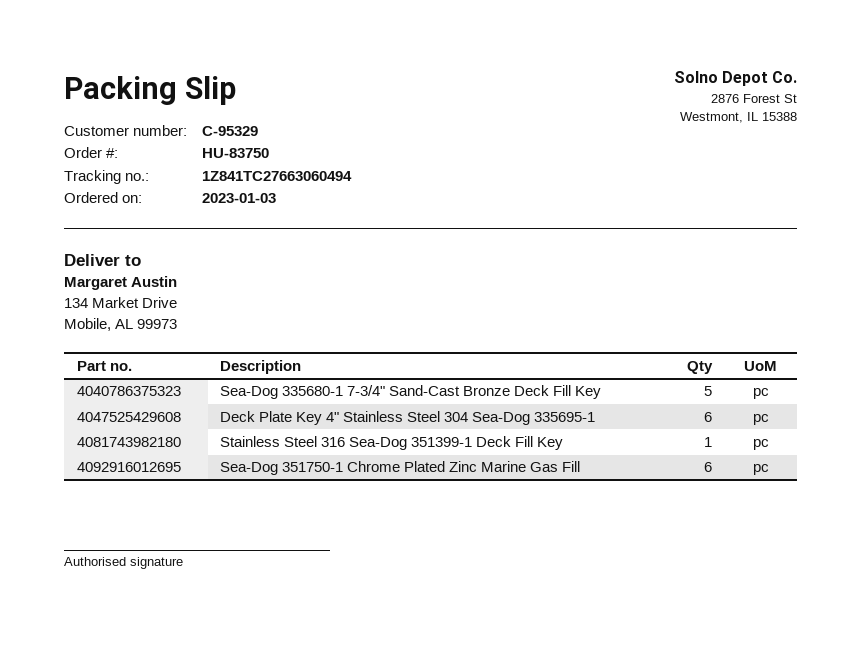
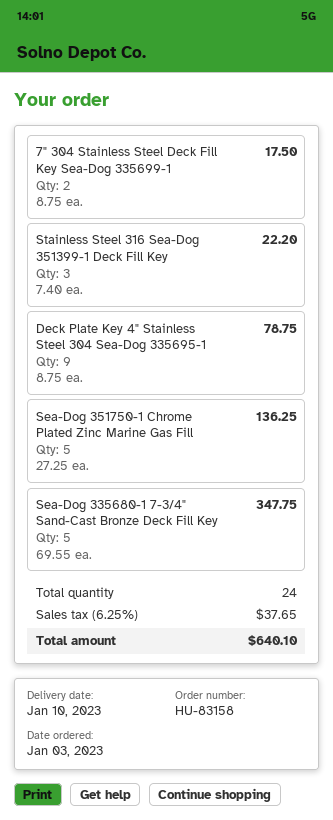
order number: HU-83750 -> HU-83158
Deck Plate Key 4" Stainless Steel 304 Sea-Dog 335695-1: 6 -> 9
Stainless Steel 316 Sea-Dog 351399-1 Deck Fill Key: 1 -> 3
Sea-Dog 351750-1 Chrome Plated Zinc Marine Gas Fill: 6 -> 5
7" 304 Stainless Steel Deck Fill Key Sea-Dog 335699-1: none -> 2

